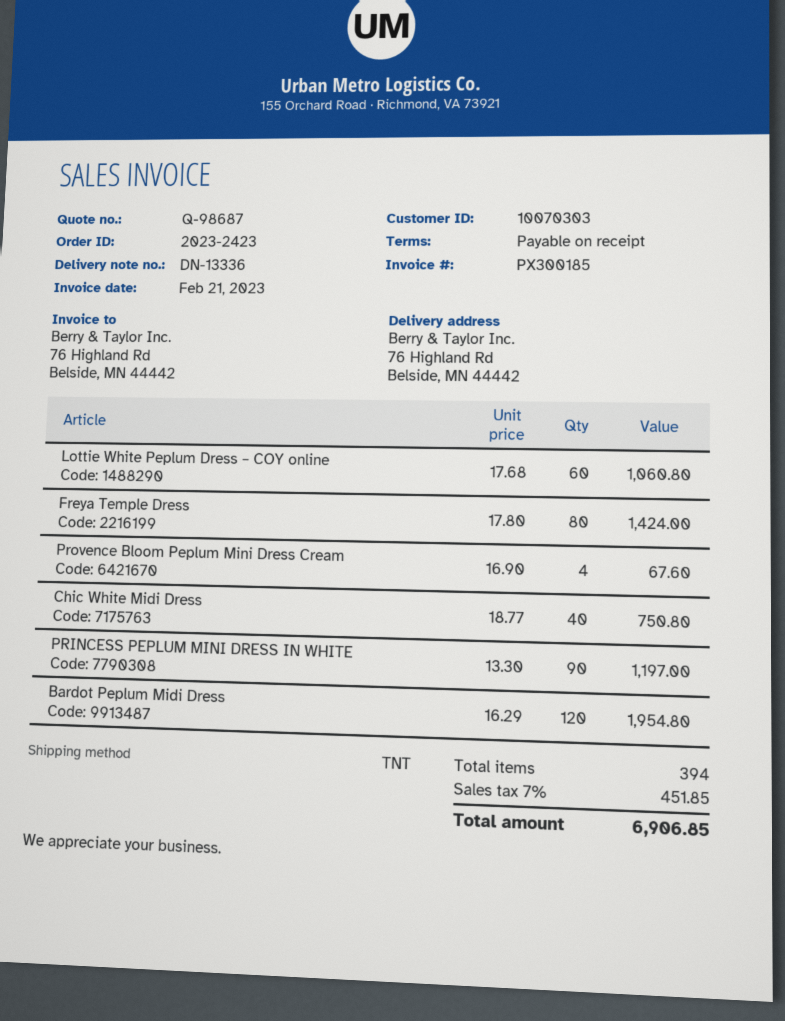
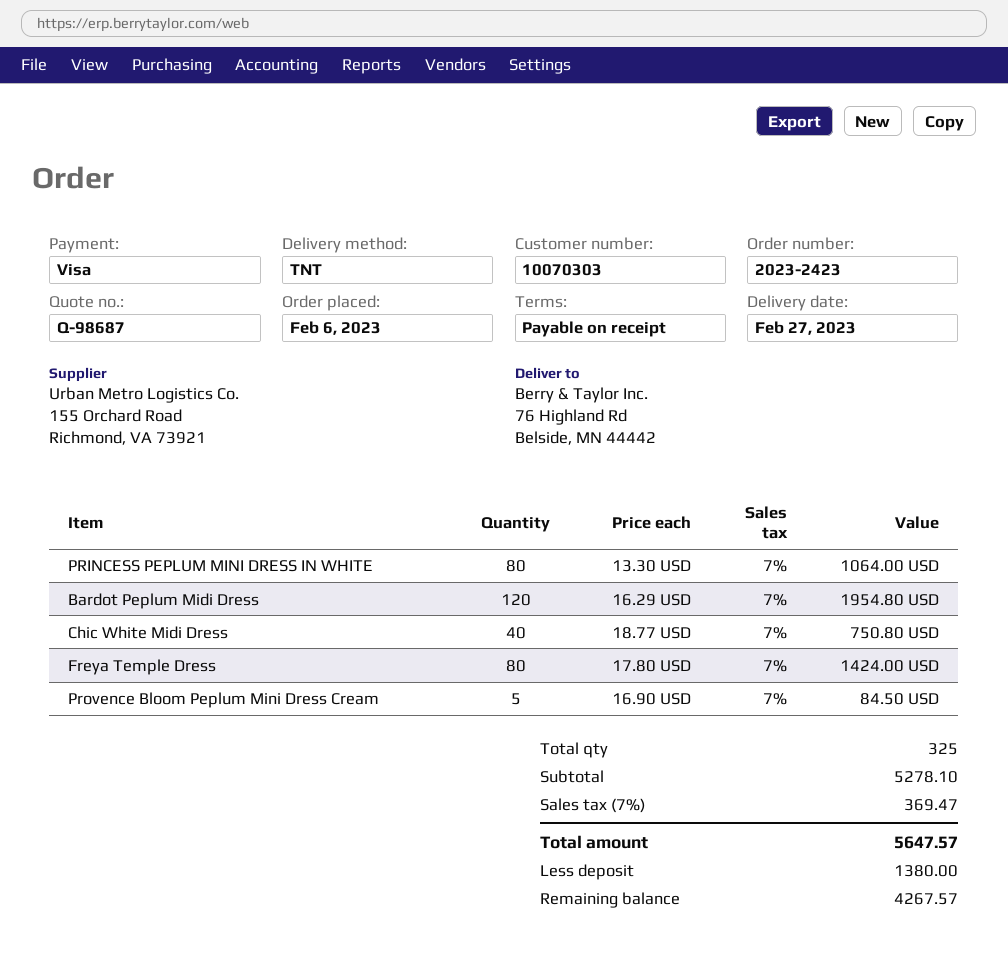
Lottie White Peplum Dress – COY online: 60 x 17.68 = 1060.80 -> none
Provence Bloom Peplum Mini Dress Cream: 4 x 16.90 = 67.60 -> 5 x 16.90 = 84.50
PRINCESS PEPLUM MINI DRESS IN WHITE: 90 x 13.30 = 1197.00 -> 80 x 13.30 = 1064.00
total quantity: 394 -> 325
tax: 7% = 451.85 -> 7% = 369.47
total: 6906.85 -> 5647.57

